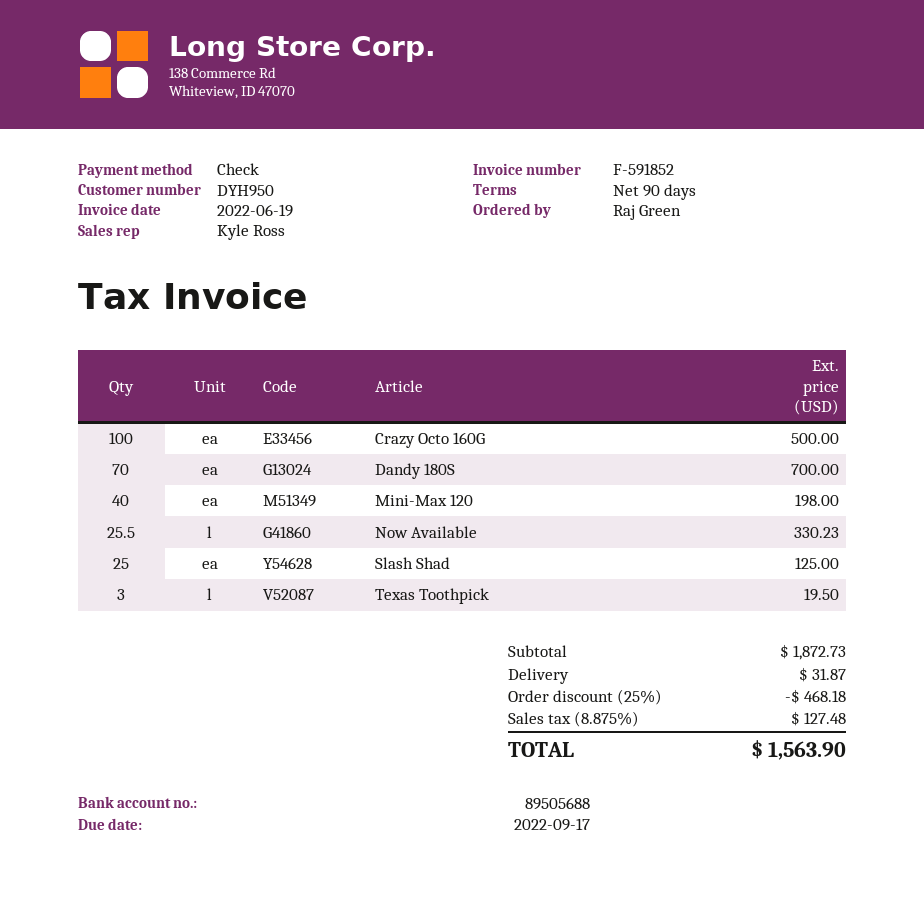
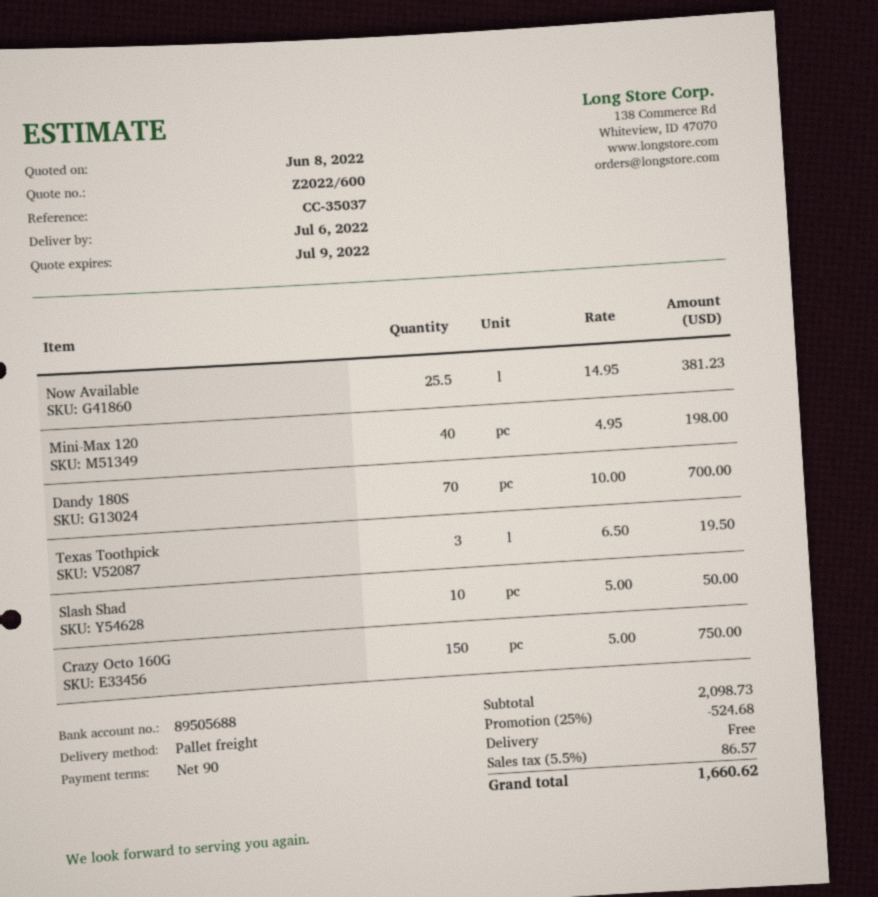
Crazy Octo 160G: 100 for 500.00 -> 150 for 750.00
Now Available: 25.5 for 330.23 -> 25.5 for 381.23
Slash Shad: 25 for 125.00 -> 10 for 50.00
subtotal: 1872.73 -> 2098.73
discount: 25% = 468.18 -> 25% = 524.68
shipping: 31.87 -> 0.00
tax: 8.875% = 127.48 -> 5.5% = 86.57
total: 1563.90 -> 1660.62

